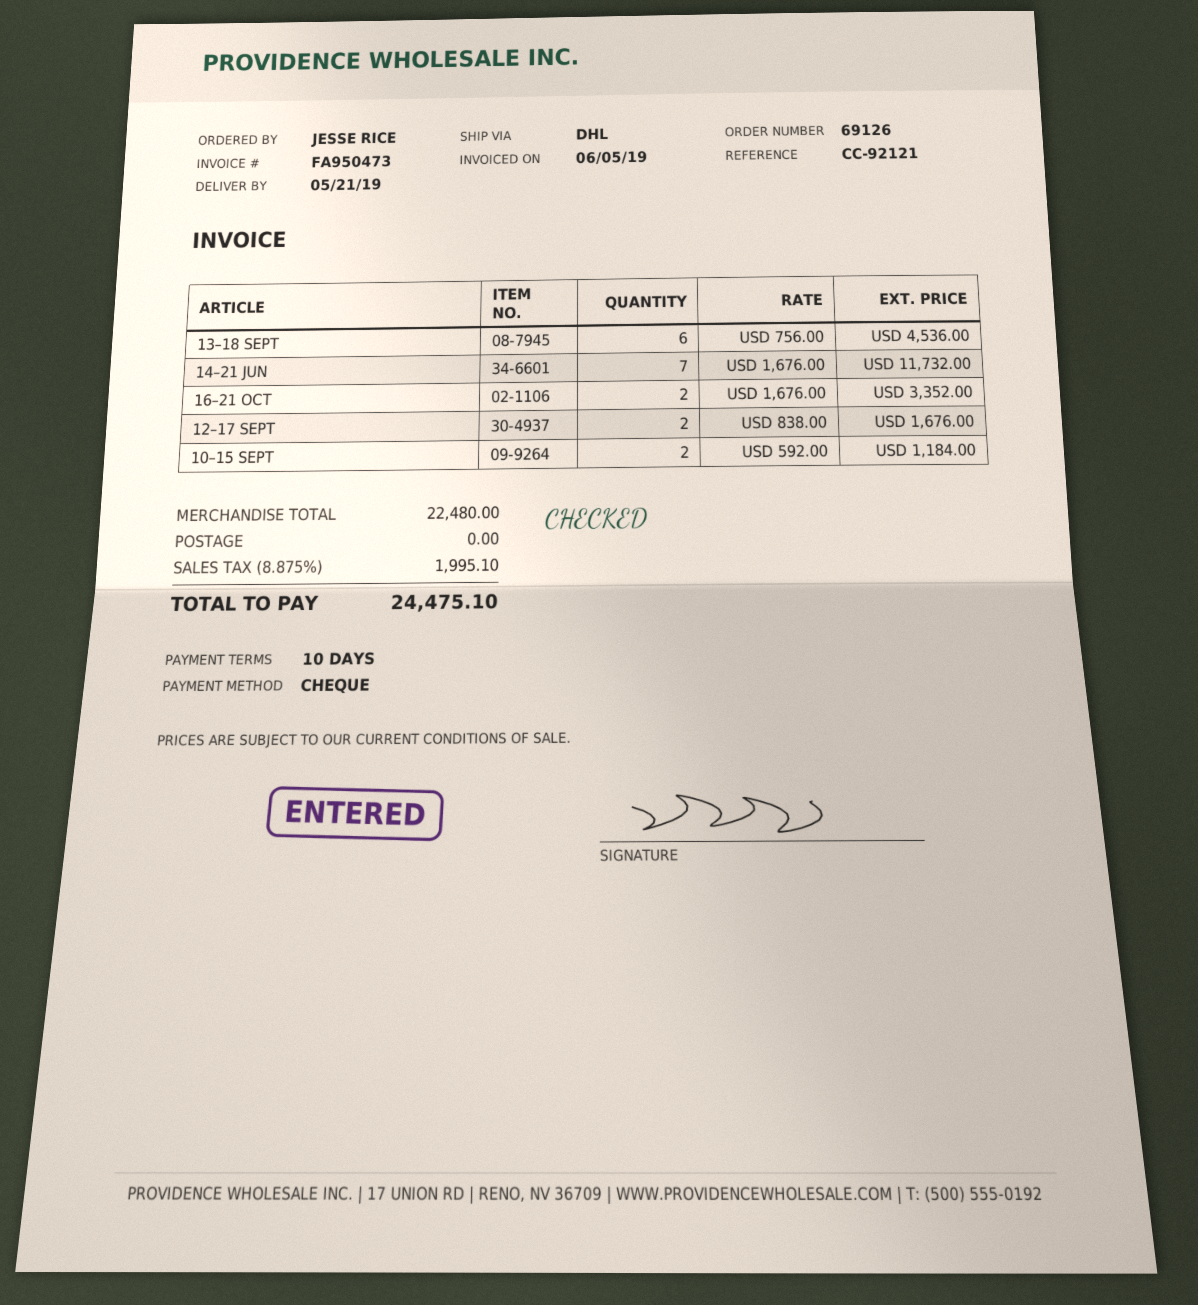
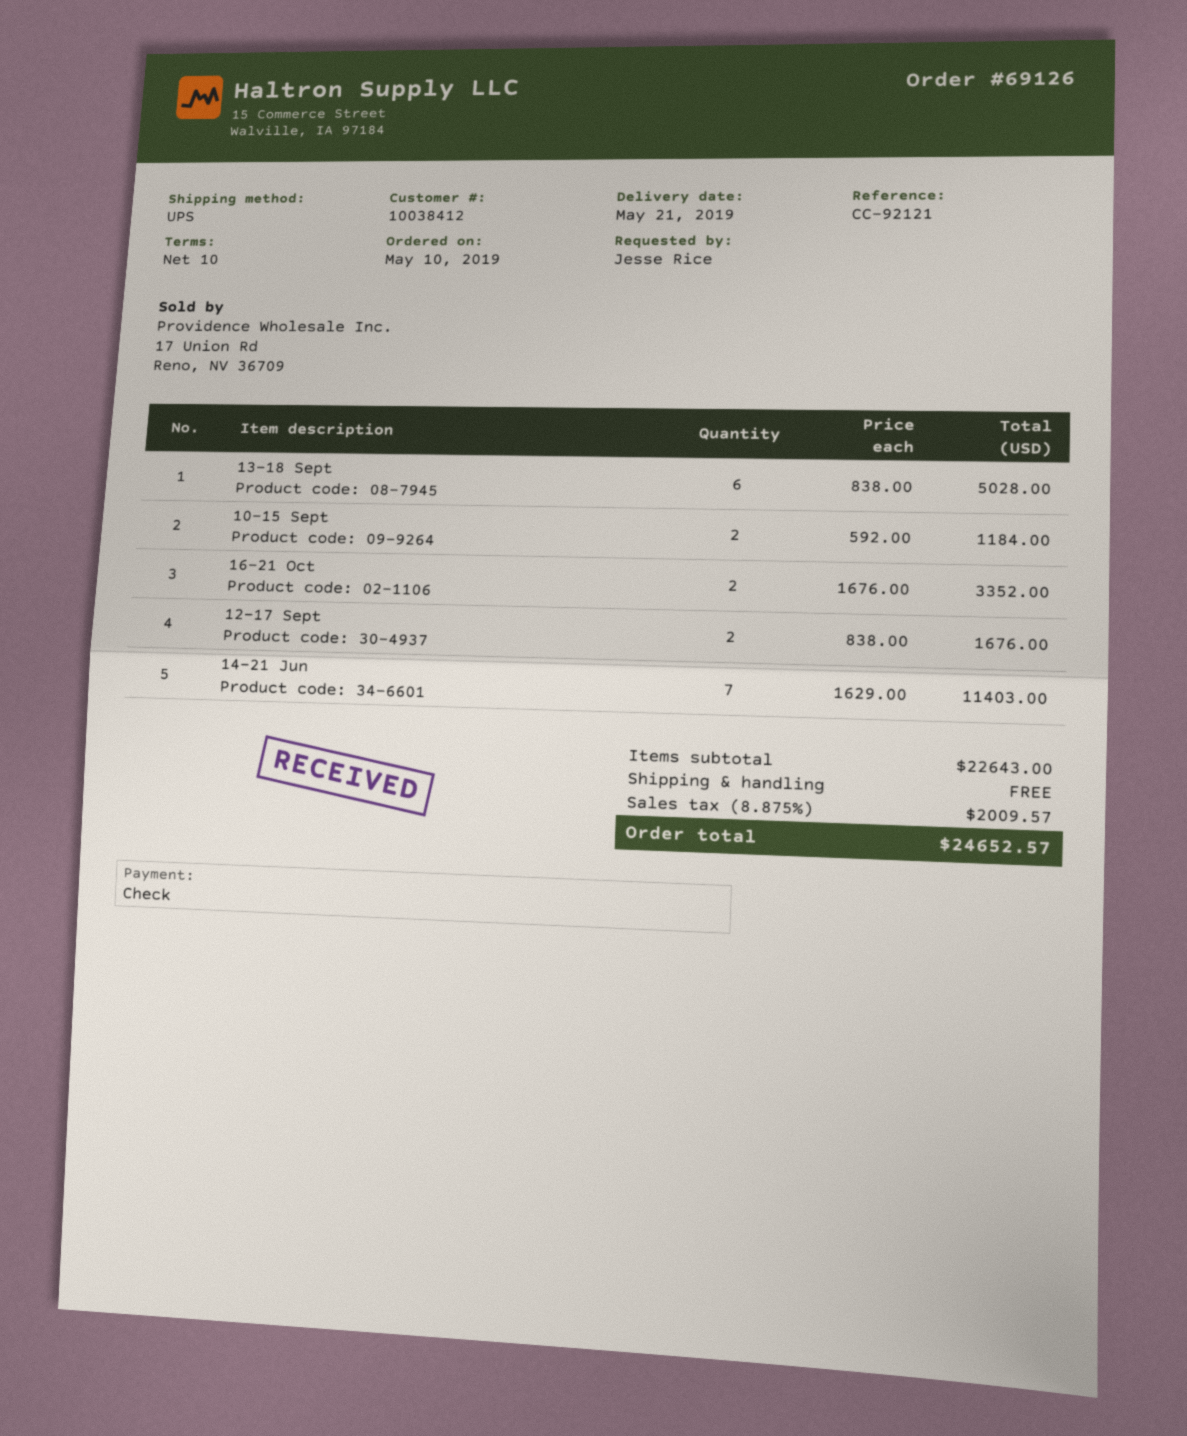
shipping method: DHL -> UPS
13–18 SEPT: 6 x 756.00 = 4536.00 -> 6 x 838.00 = 5028.00
14–21 JUN: 7 x 1676.00 = 11732.00 -> 7 x 1629.00 = 11403.00
subtotal: 22480.00 -> 22643.00
tax: 8.875% = 1995.10 -> 8.875% = 2009.57
total: 24475.10 -> 24652.57

